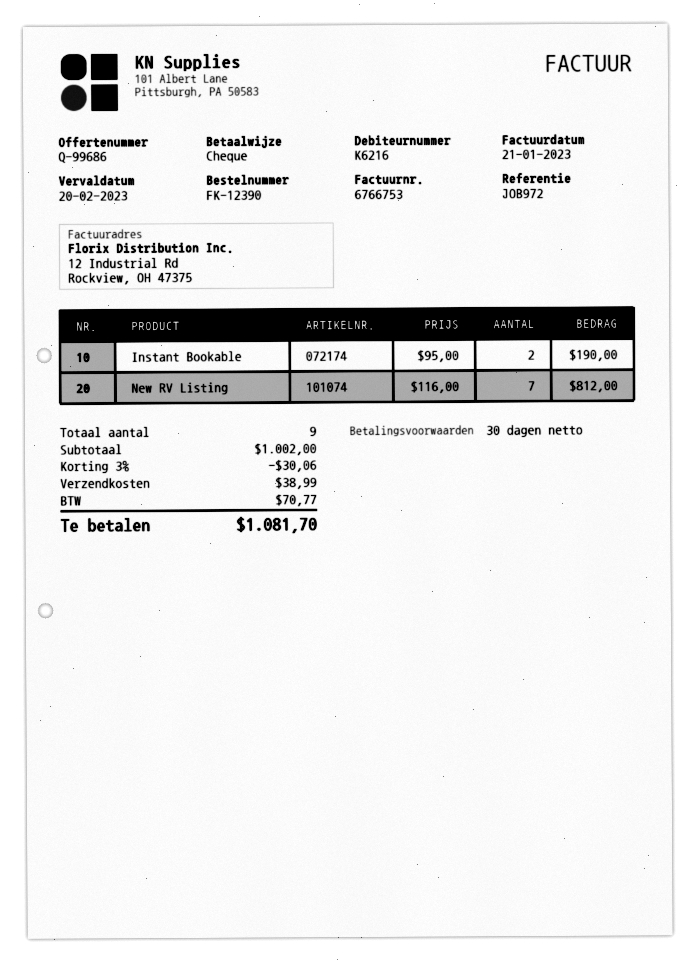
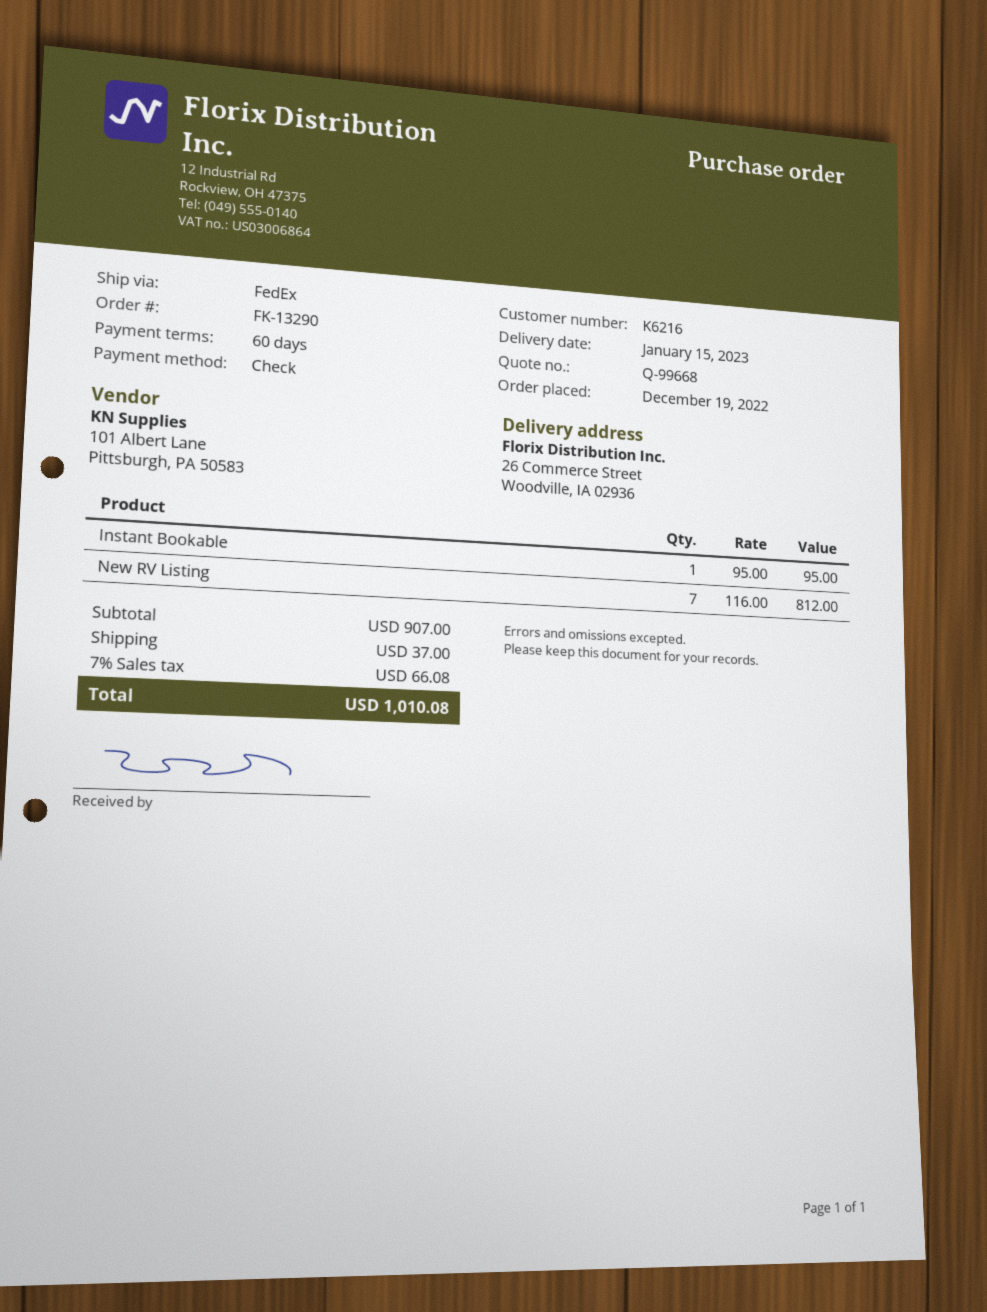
quote number: Q-99686 -> Q-99668
order number: FK-12390 -> FK-13290
payment terms: 30 days -> 60 days
Instant Bookable: 2 x 95.00 = 190.00 -> 1 x 95.00 = 95.00
subtotal: 1002.00 -> 907.00
discount: 3% = 30.06 -> none
shipping: 38.99 -> 37.00
tax: 70.77 -> 66.08
total: 1081.70 -> 1010.08

